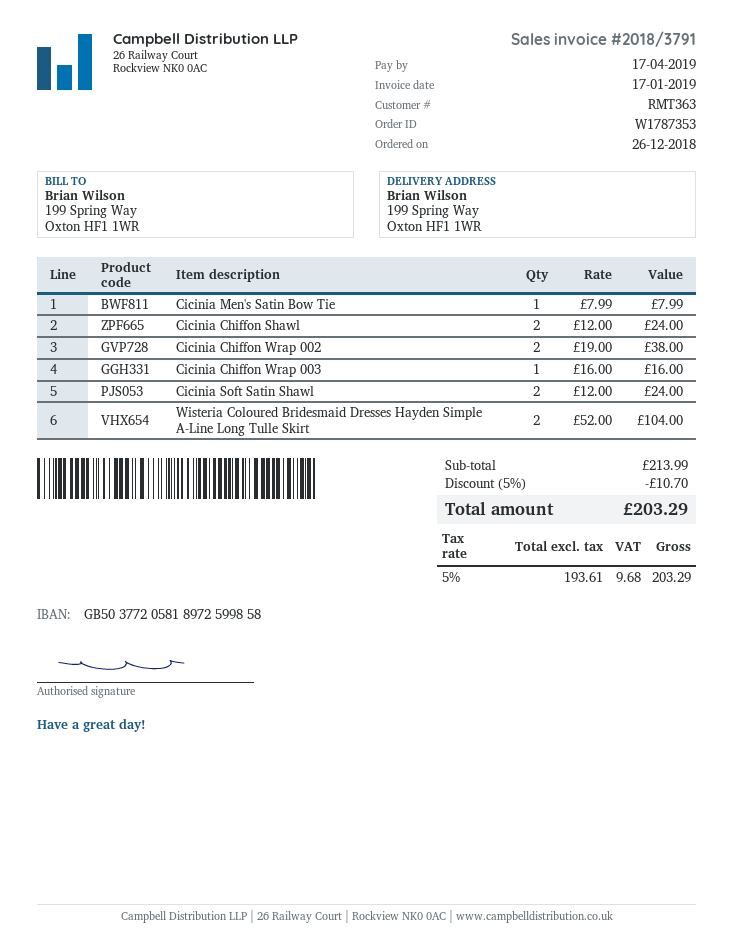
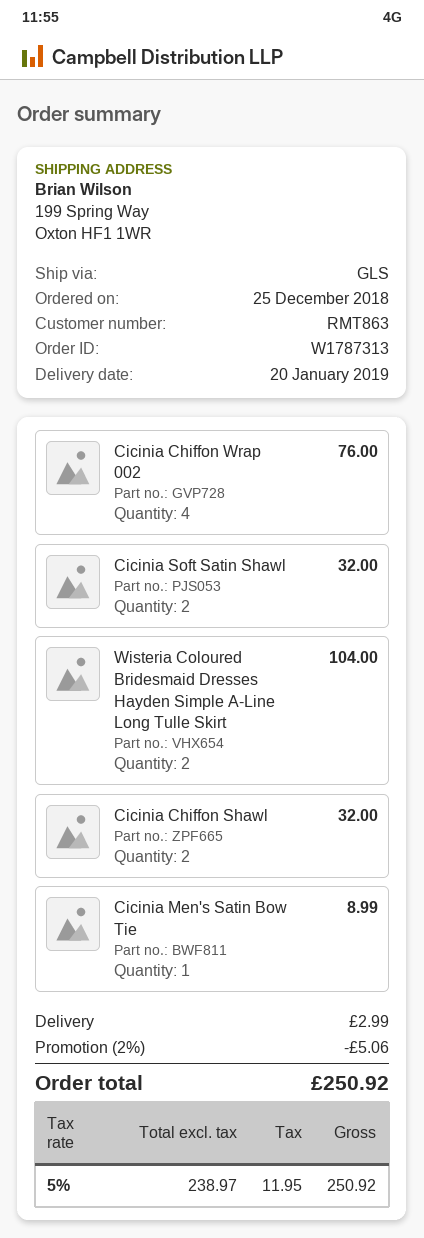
order number: W1787353 -> W1787313
order date: 2018-12-26 -> 2018-12-25
customer number: RMT363 -> RMT863
Cicinia Men's Satin Bow Tie: 1 for 7.99 -> 1 for 8.99
Cicinia Chiffon Shawl: 2 for 24.00 -> 2 for 32.00
Cicinia Chiffon Wrap 002: 2 for 38.00 -> 4 for 76.00
Cicinia Chiffon Wrap 003: 1 for 16.00 -> none
Cicinia Soft Satin Shawl: 2 for 24.00 -> 2 for 32.00
discount: 5% = 10.70 -> 2% = 5.06
shipping: none -> 2.99
net: 193.61 -> 238.97
tax: 5% = 9.68 -> 5% = 11.95
total: 203.29 -> 250.92

